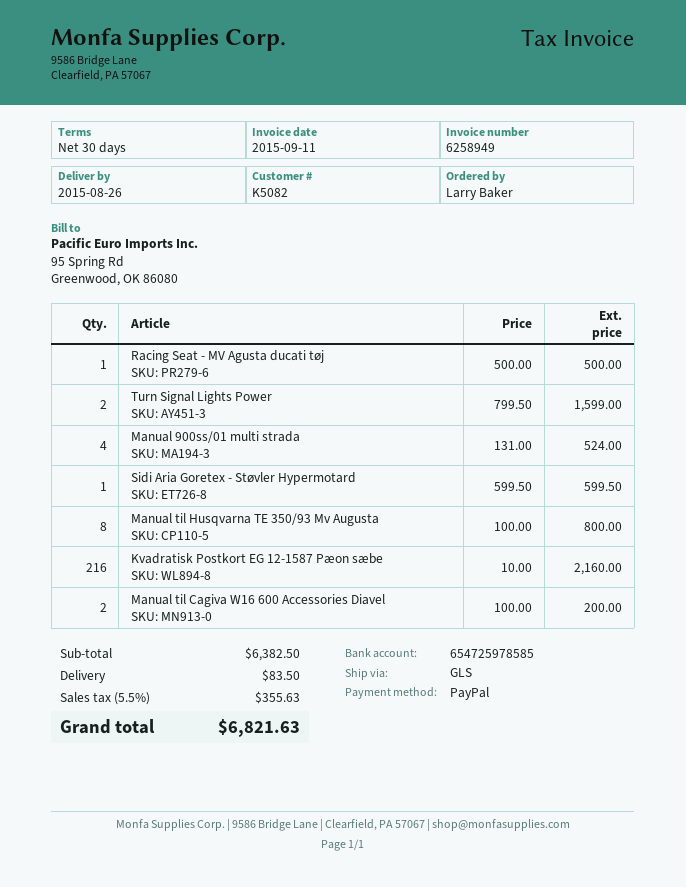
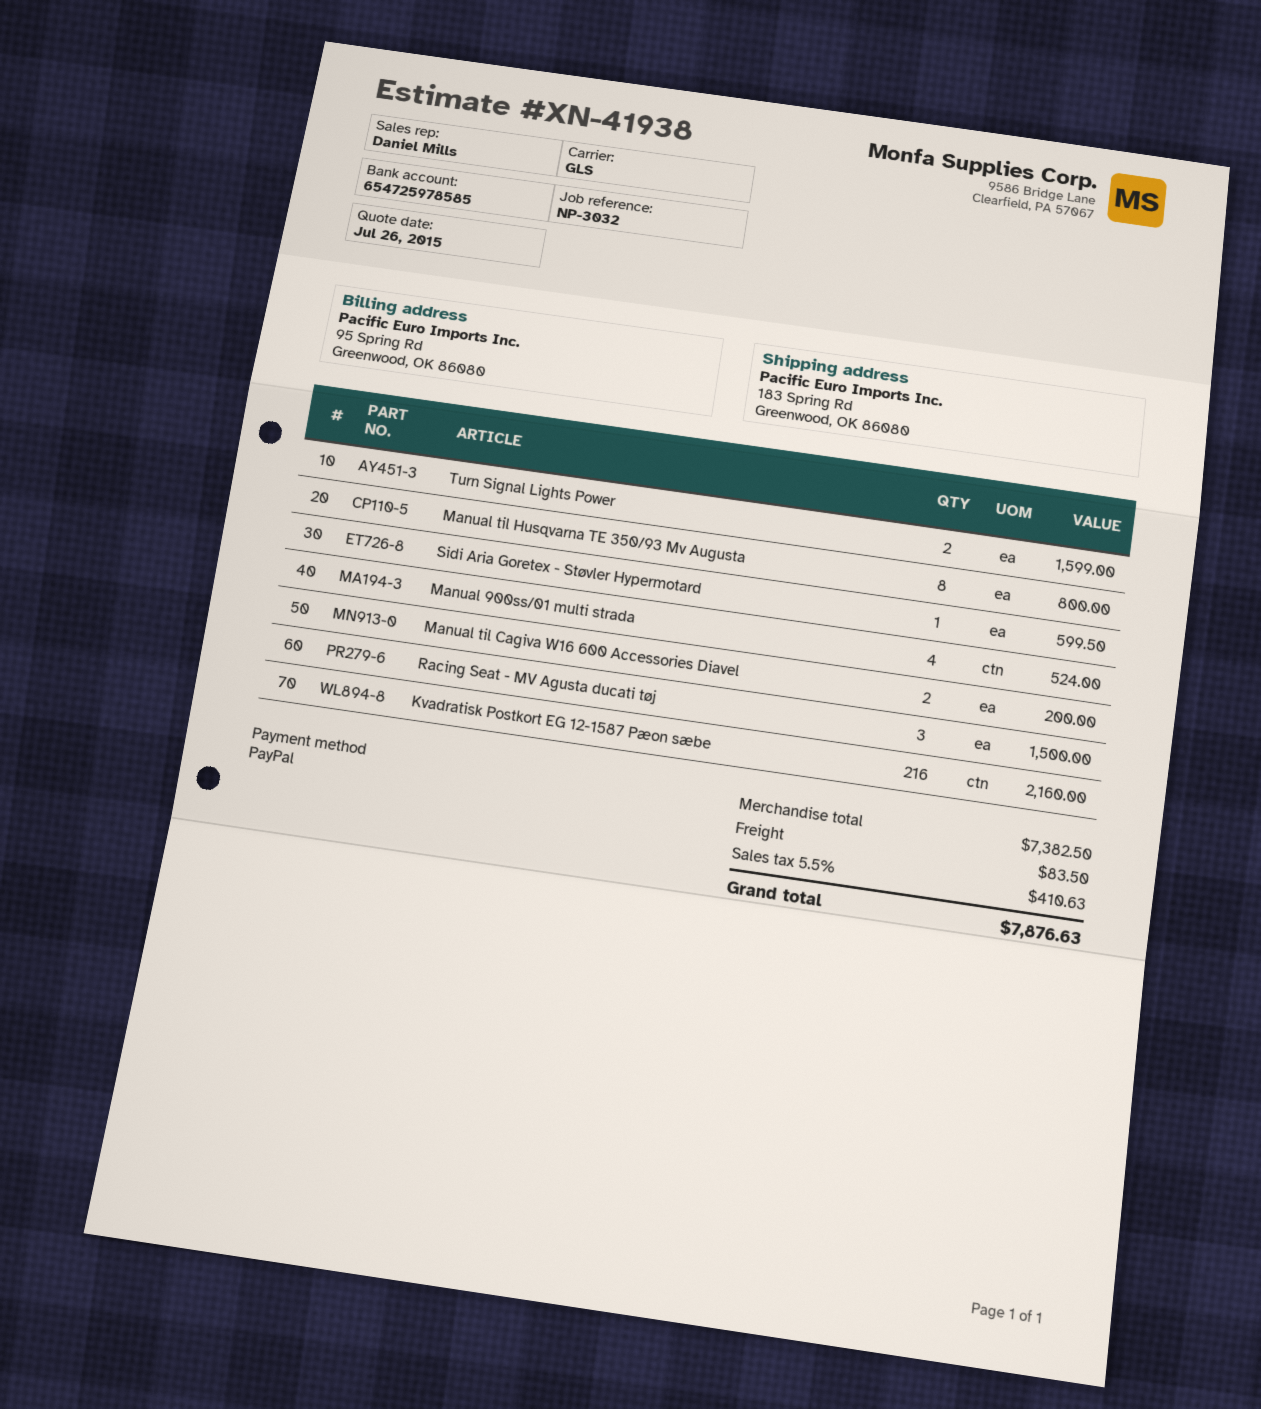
Racing Seat - MV Agusta ducati tøj: 1 for 500.00 -> 3 for 1500.00
subtotal: 6382.50 -> 7382.50
tax: 5.5% = 355.63 -> 5.5% = 410.63
total: 6821.63 -> 7876.63

